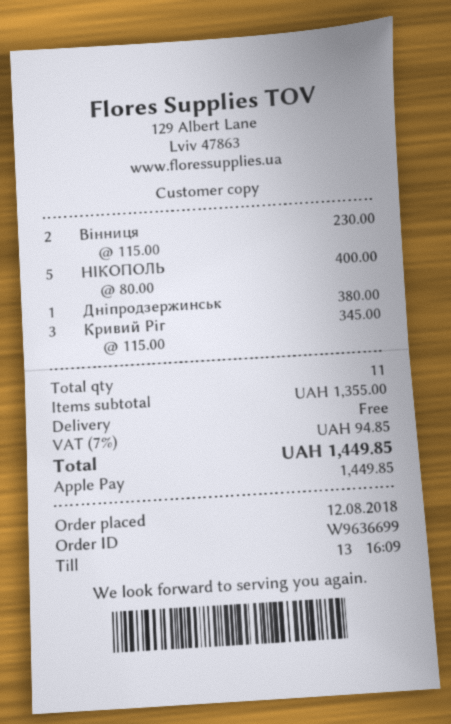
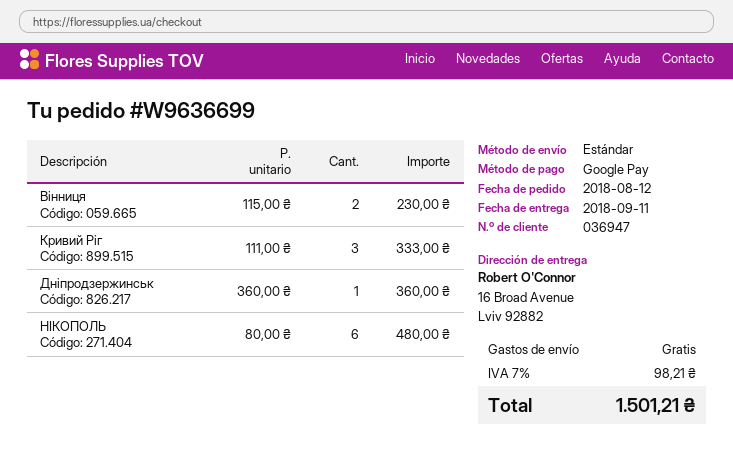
payment method: Apple Pay -> Google Pay
НІКОПОЛЬ: 5 x 80.00 = 400.00 -> 6 x 80.00 = 480.00
Дніпродзержинськ: 1 x 380.00 = 380.00 -> 1 x 360.00 = 360.00
Кривий Ріг: 3 x 115.00 = 345.00 -> 3 x 111.00 = 333.00
tax: 7% = 94.85 -> 7% = 98.21
total: 1449.85 -> 1501.21

